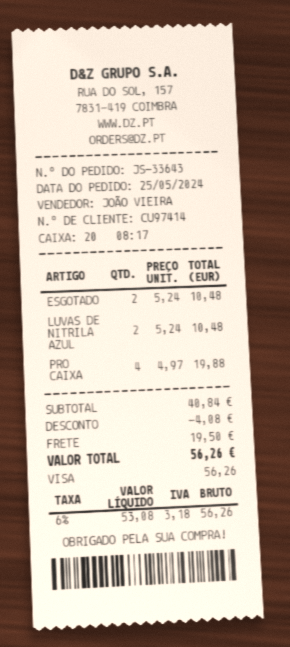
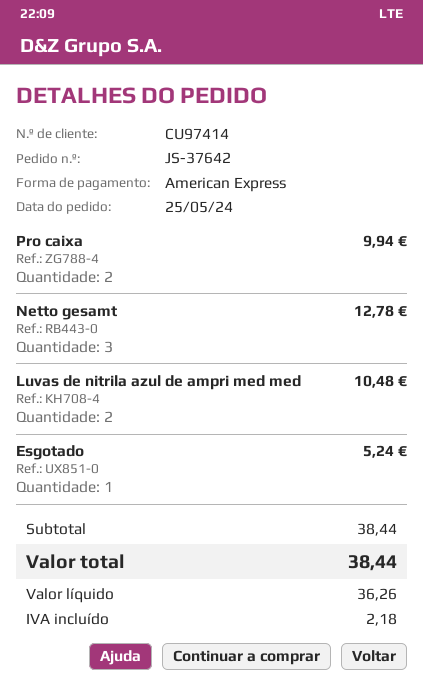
order number: JS-33643 -> JS-37642
payment method: Visa -> American Express
ESGOTADO: 2 for 10.48 -> 1 for 5.24
PRO CAIXA: 4 for 19.88 -> 2 for 9.94
Netto gesamt: none -> 3 for 12.78
subtotal: 40.84 -> 38.44
discount: 4.08 -> none
shipping: 19.50 -> none
net: 53.08 -> 36.26
tax: 3.18 -> 2.18
total: 56.26 -> 38.44

